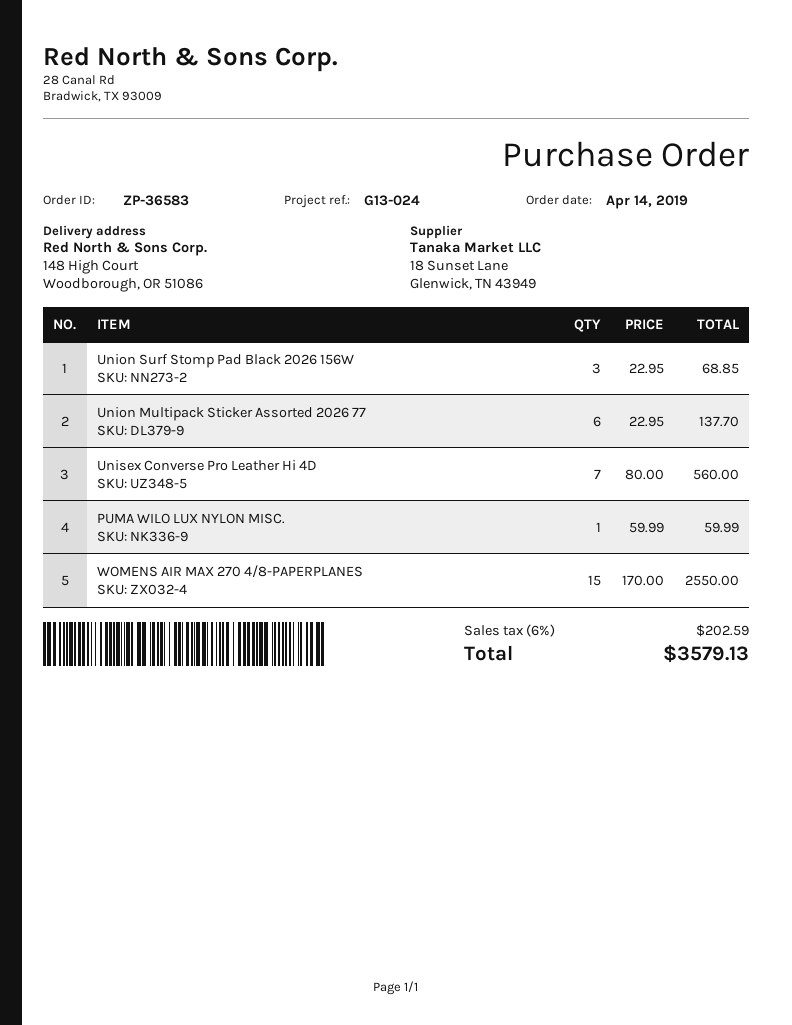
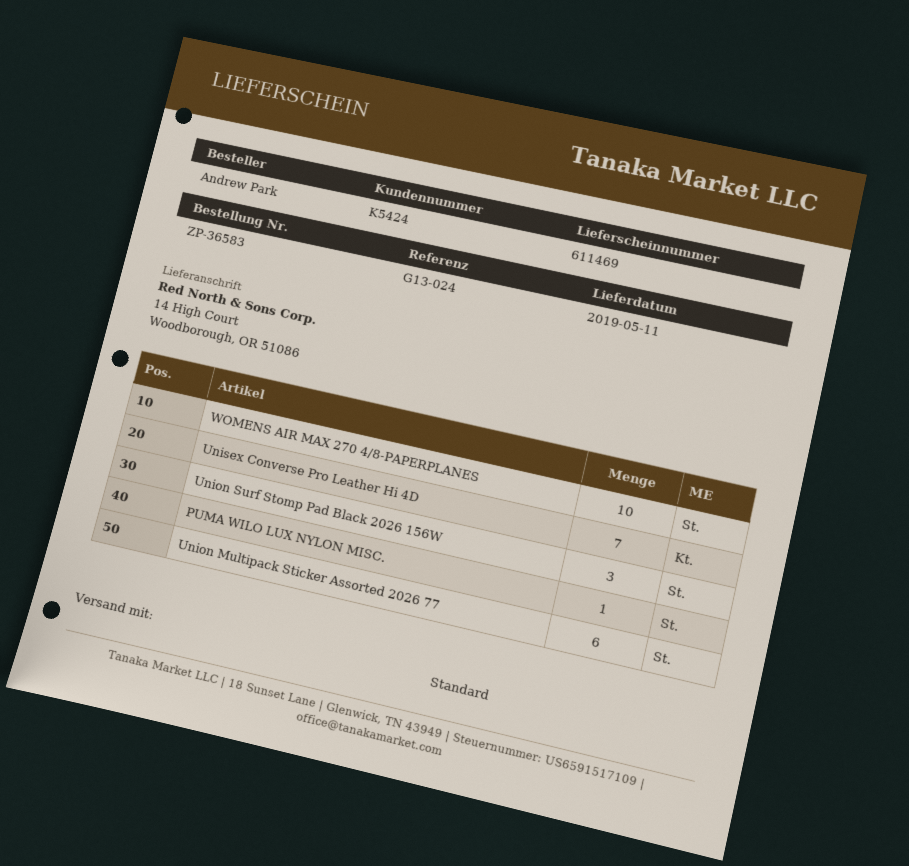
ship to: 148 High Court, Woodborough, OR 51086 -> 14 High Court, Woodborough, OR 51086
WOMENS AIR MAX 270 4/8-PAPERPLANES: 15 -> 10

